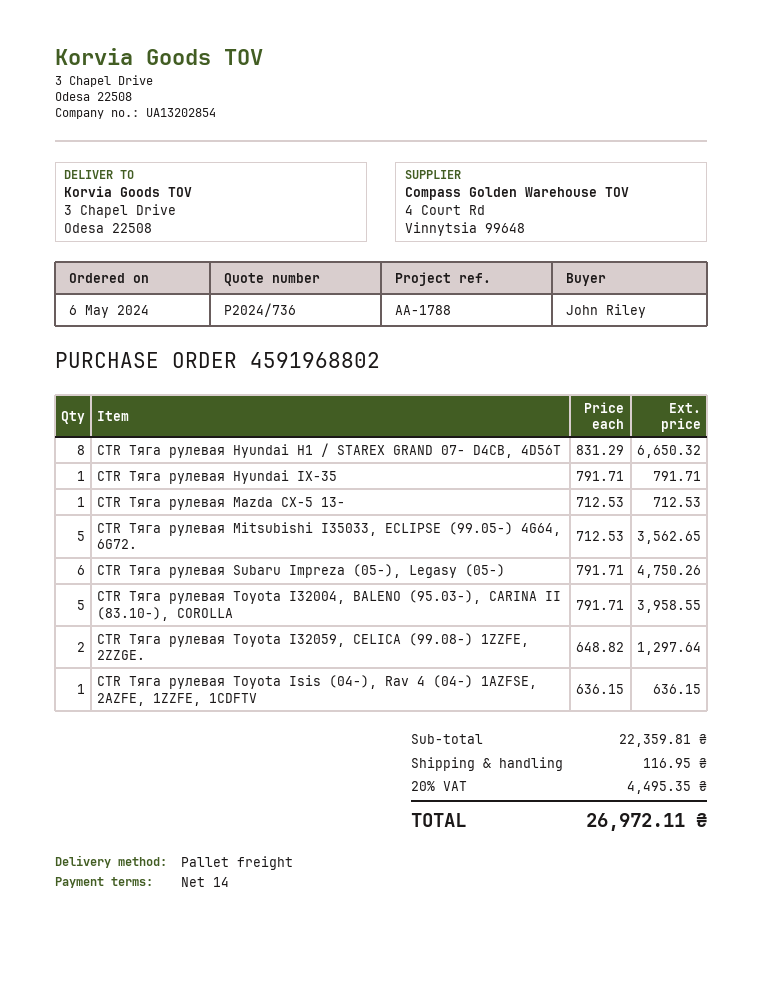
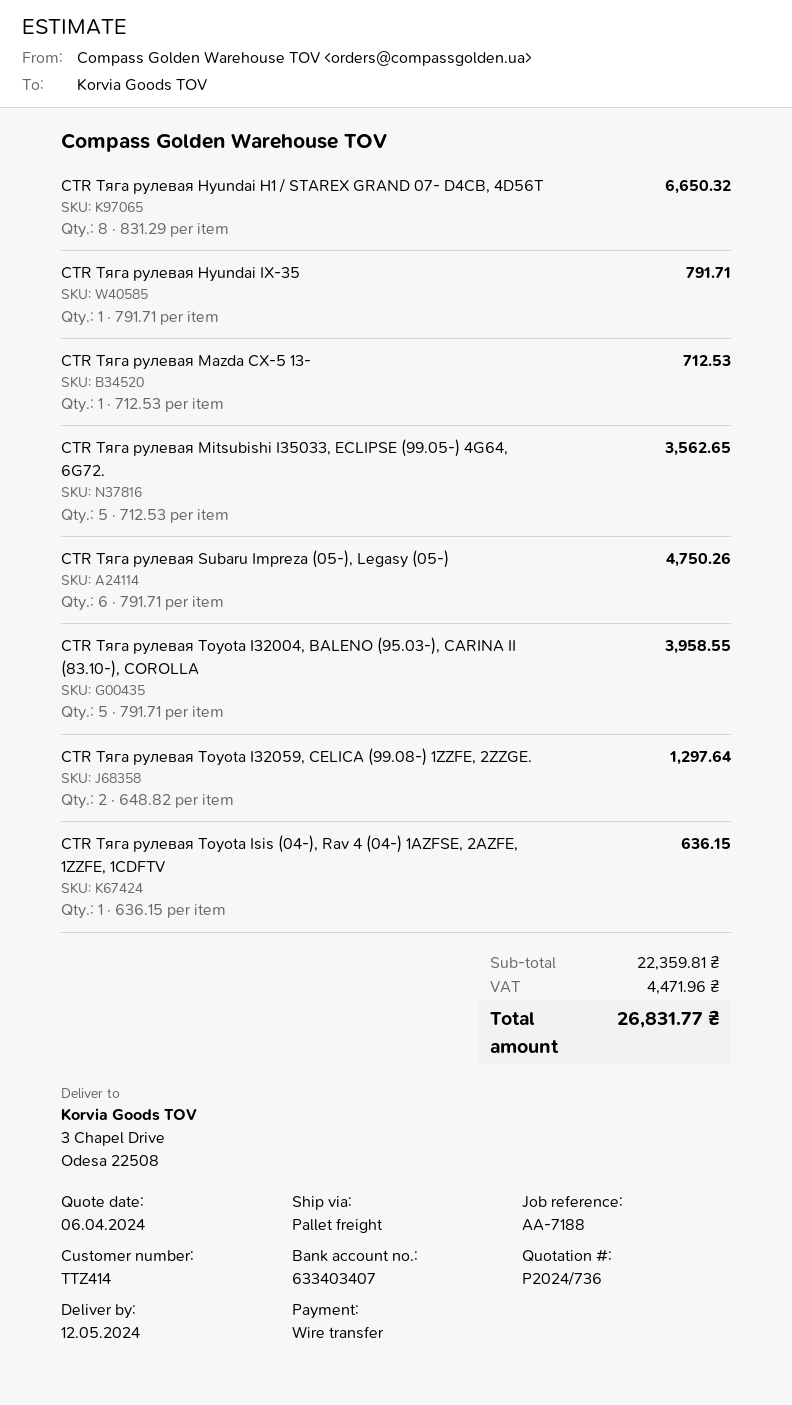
reference: AA-1788 -> AA-7188
shipping: 116.95 -> none
tax: 4495.35 -> 4471.96
total: 26972.11 -> 26831.77

